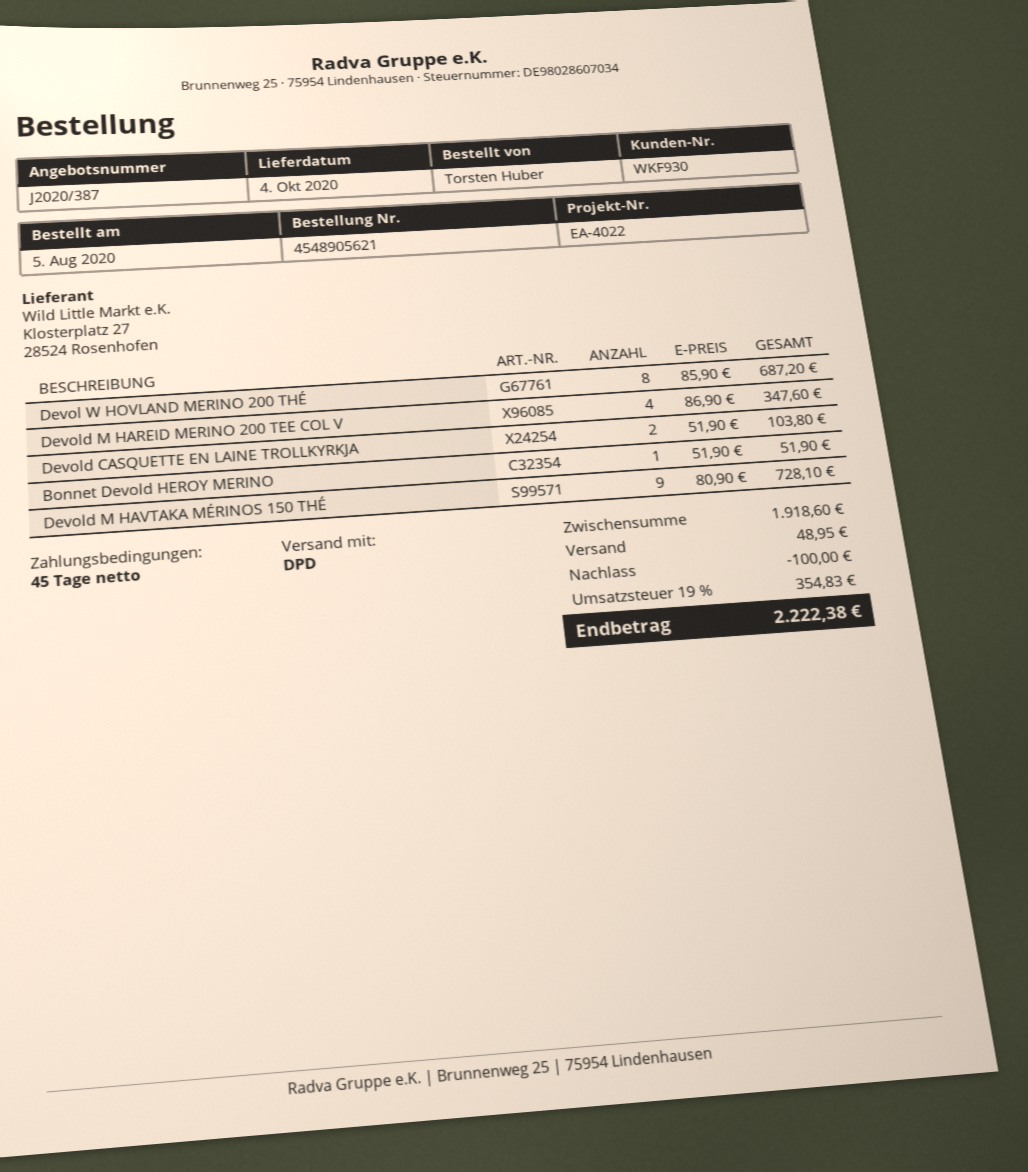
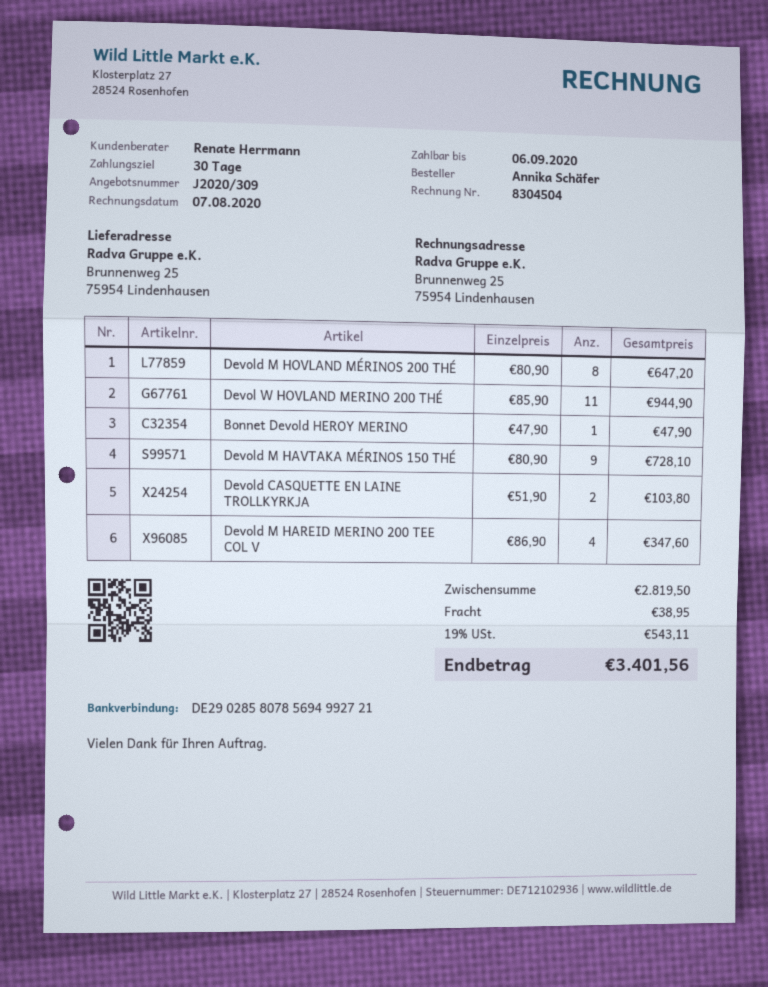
quote number: J2020/387 -> J2020/309
payment terms: 45 days -> 30 days
ordered by: Torsten Huber -> Annika Schäfer
Devol W HOVLAND MERINO 200 THÉ: 8 x 85.90 = 687.20 -> 11 x 85.90 = 944.90
Bonnet Devold HEROY MERINO: 1 x 51.90 = 51.90 -> 1 x 47.90 = 47.90
Devold M HOVLAND MÉRINOS 200 THÉ: none -> 8 x 80.90 = 647.20
subtotal: 1918.60 -> 2819.50
discount: 100.00 -> none
shipping: 48.95 -> 38.95
tax: 19% = 354.83 -> 19% = 543.11
total: 2222.38 -> 3401.56

